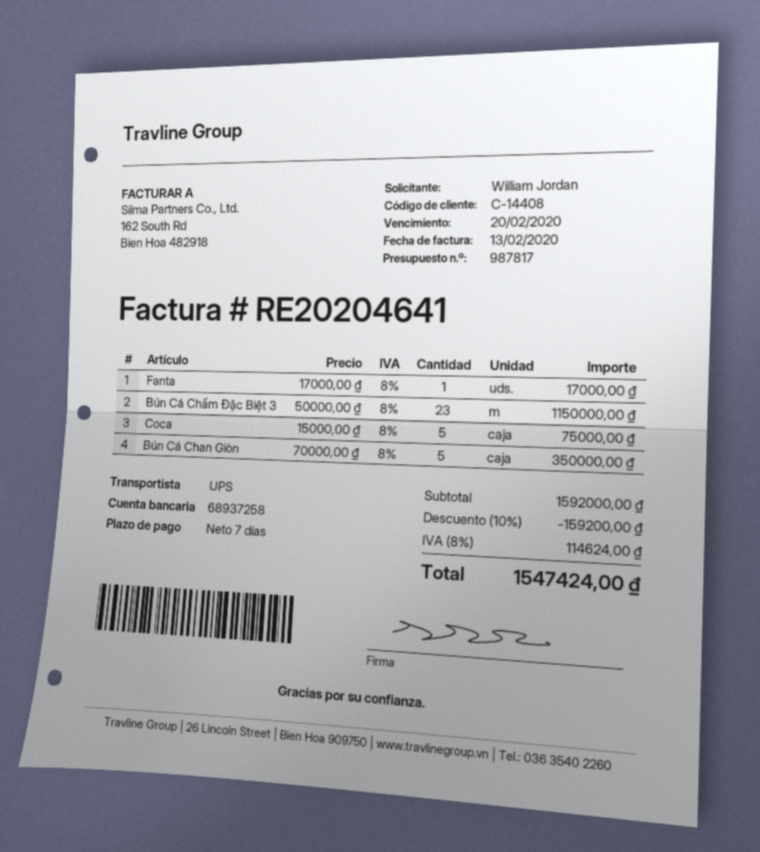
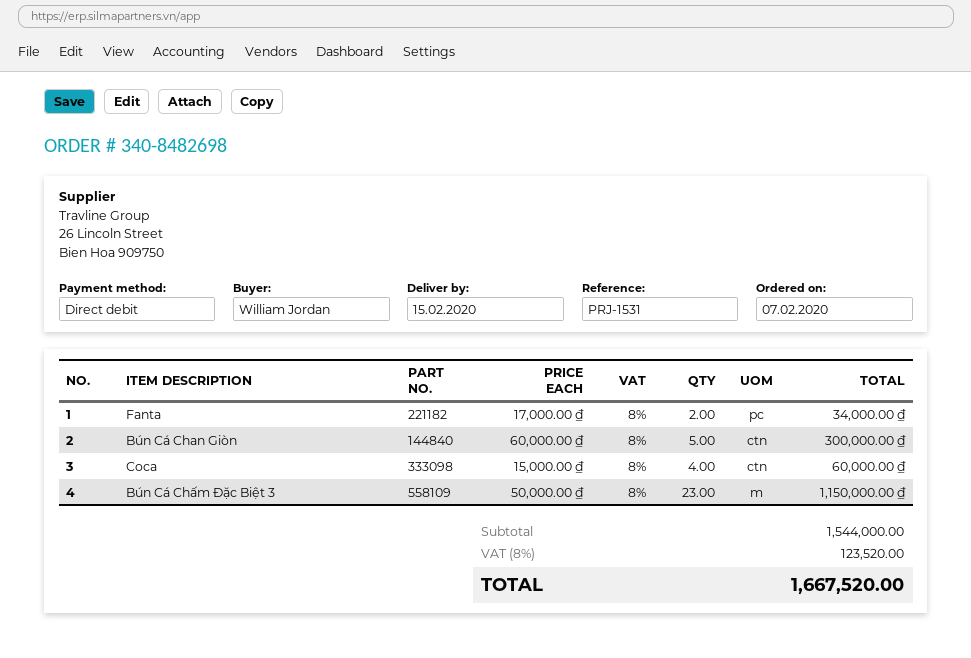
Fanta: 1 x 17000.00 = 17000.00 -> 2 x 17000.00 = 34000.00
Coca: 5 x 15000.00 = 75000.00 -> 4 x 15000.00 = 60000.00
Bún Cá Chan Giòn: 5 x 70000.00 = 350000.00 -> 5 x 60000.00 = 300000.00
subtotal: 1592000.00 -> 1544000.00
discount: 10% = 159200.00 -> none
tax: 8% = 114624.00 -> 8% = 123520.00
total: 1547424.00 -> 1667520.00

